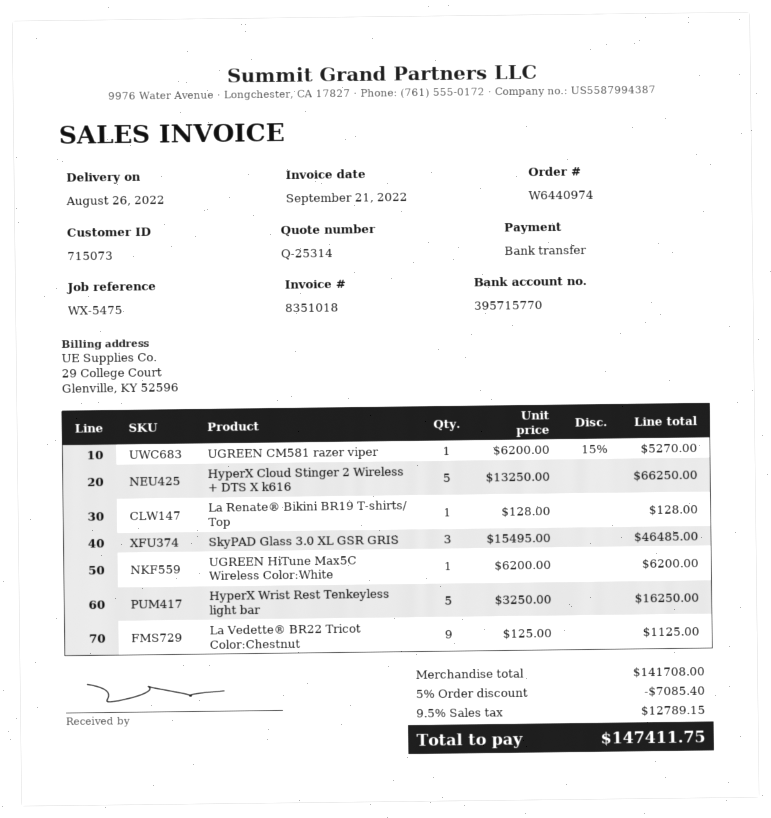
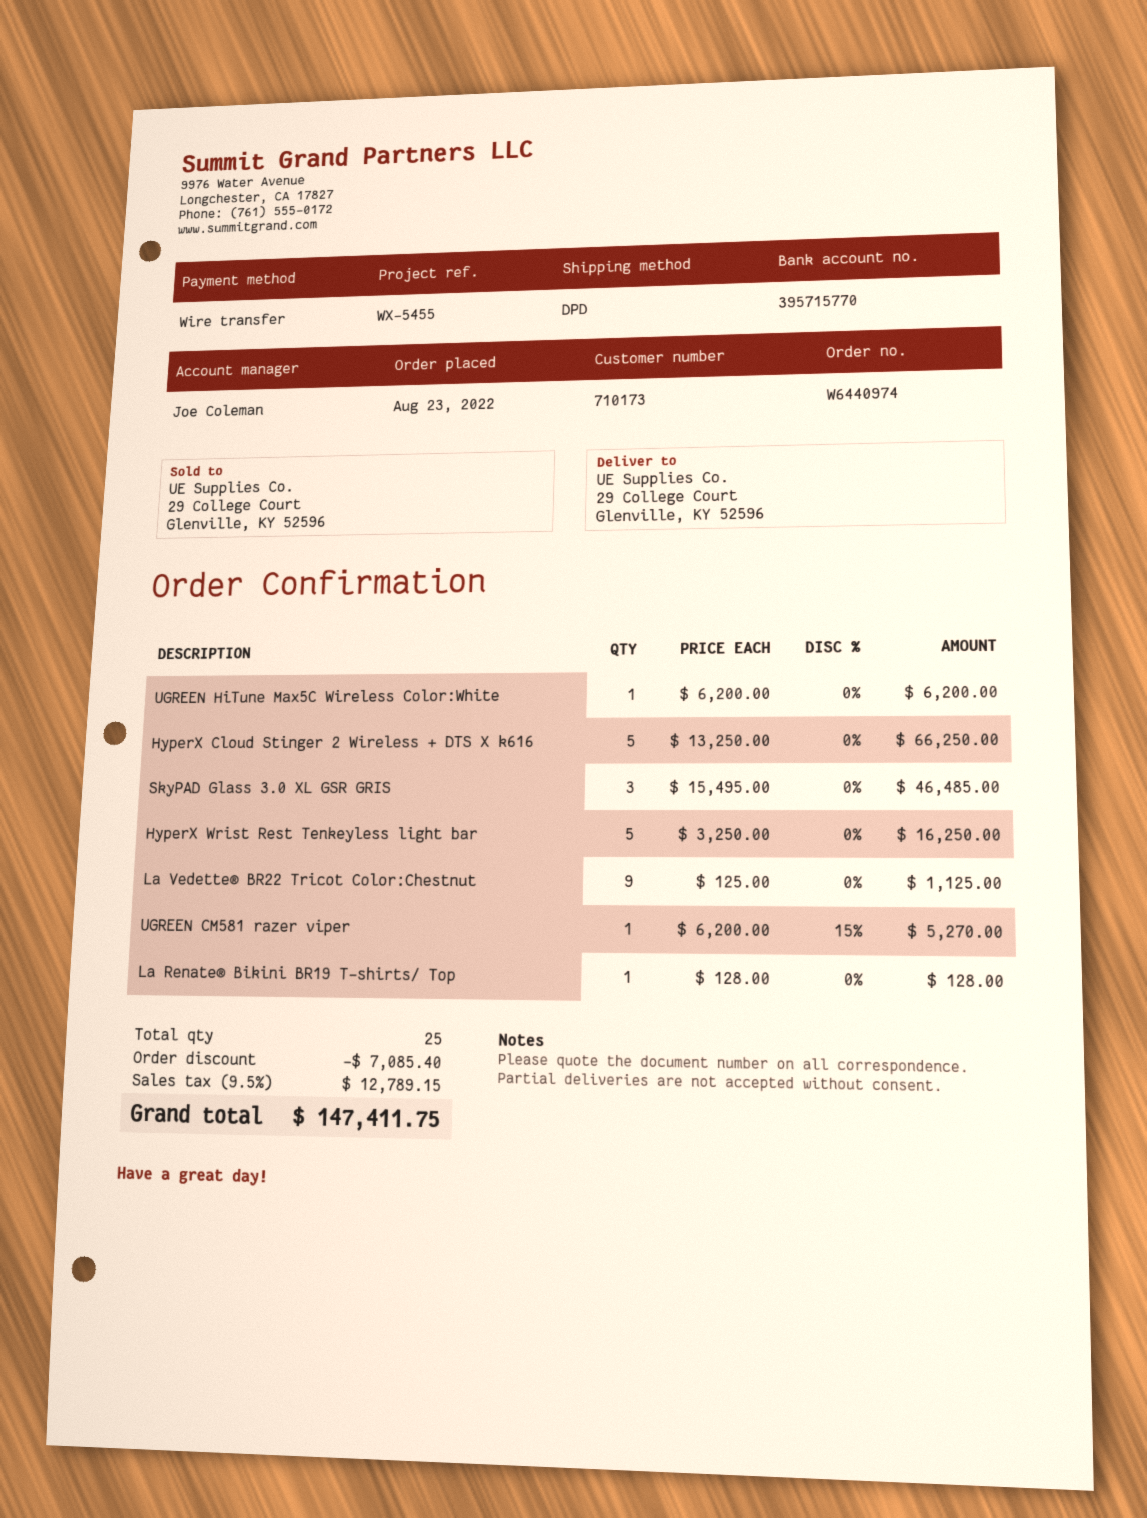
customer number: 715073 -> 710173
reference: WX-5475 -> WX-5455

